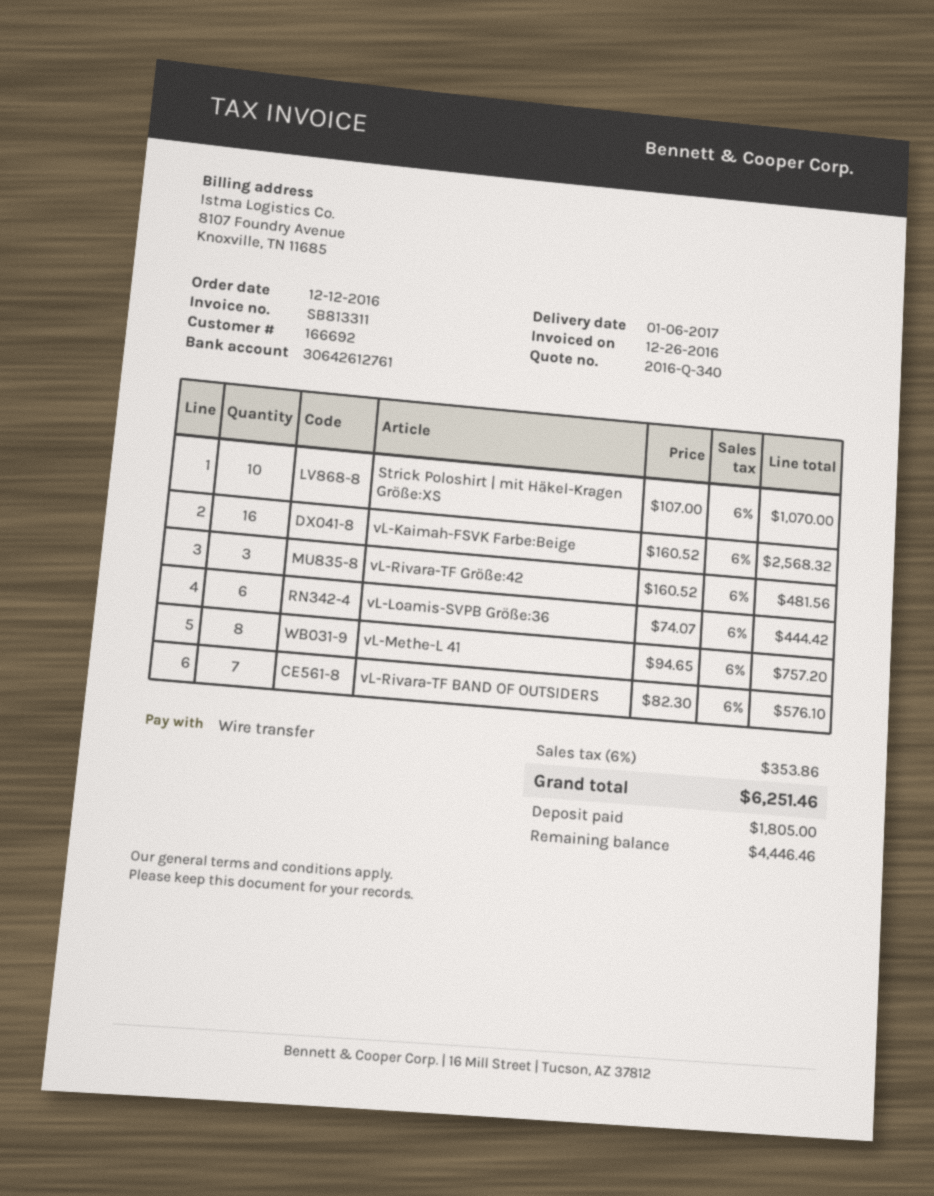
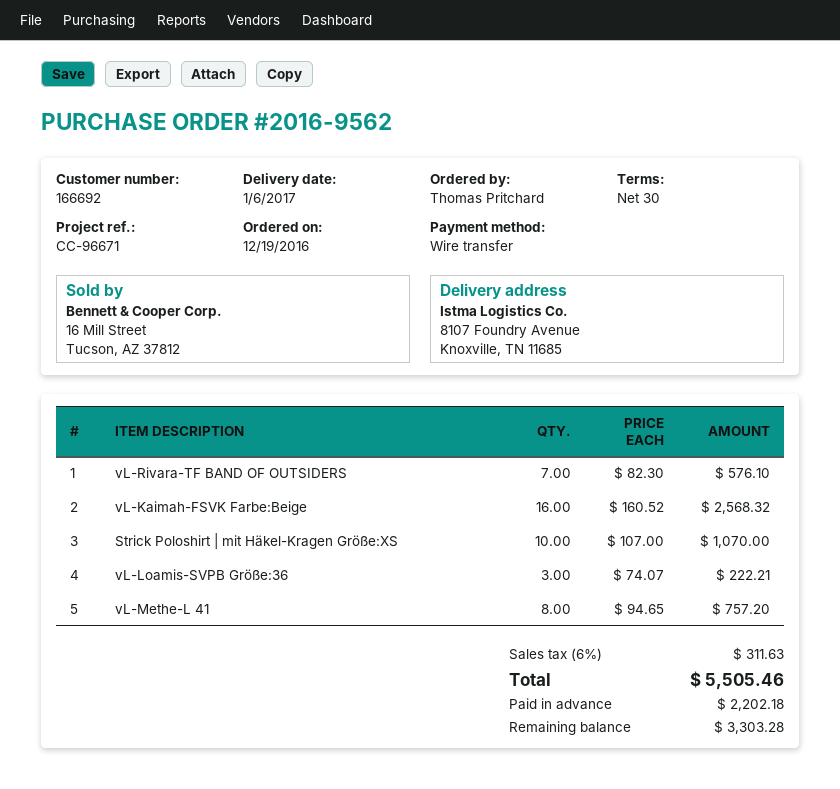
order date: 2016-12-12 -> 2016-12-19
vL-Rivara-TF Größe:42: 3 x 160.52 = 481.56 -> none
vL-Loamis-SVPB Größe:36: 6 x 74.07 = 444.42 -> 3 x 74.07 = 222.21
tax: 6% = 353.86 -> 6% = 311.63
total: 6251.46 -> 5505.46
deposit: 1805.00 -> 2202.18
balance: 4446.46 -> 3303.28

